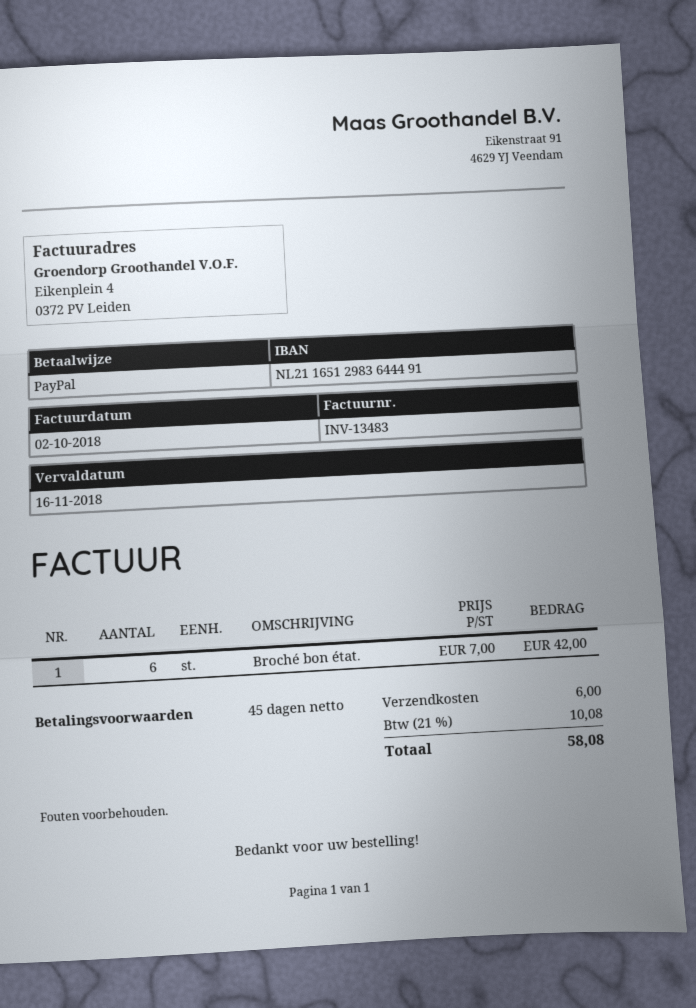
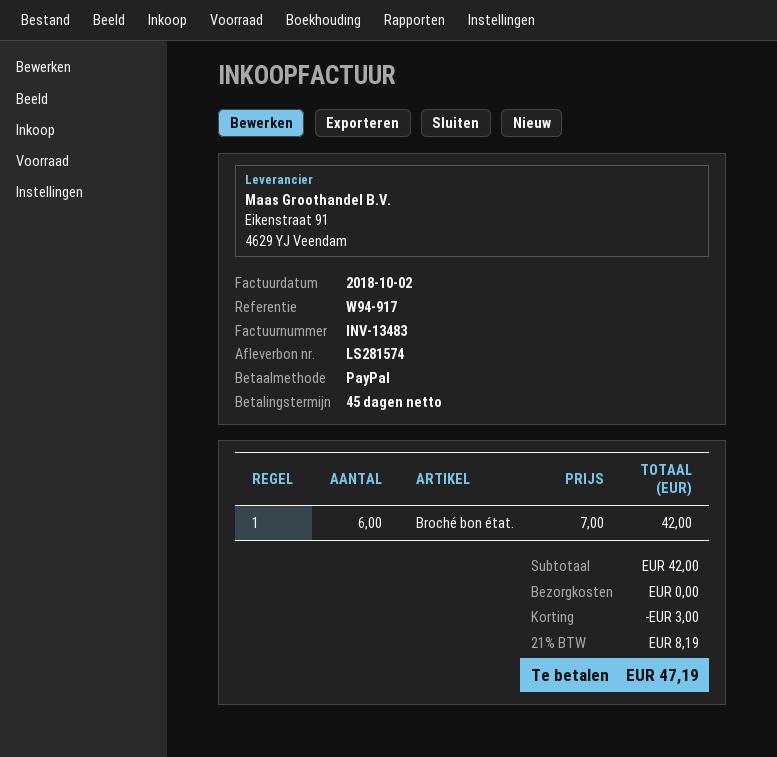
discount: none -> 3.00
shipping: 6.00 -> 0.00
tax: 21% = 10.08 -> 21% = 8.19
total: 58.08 -> 47.19

